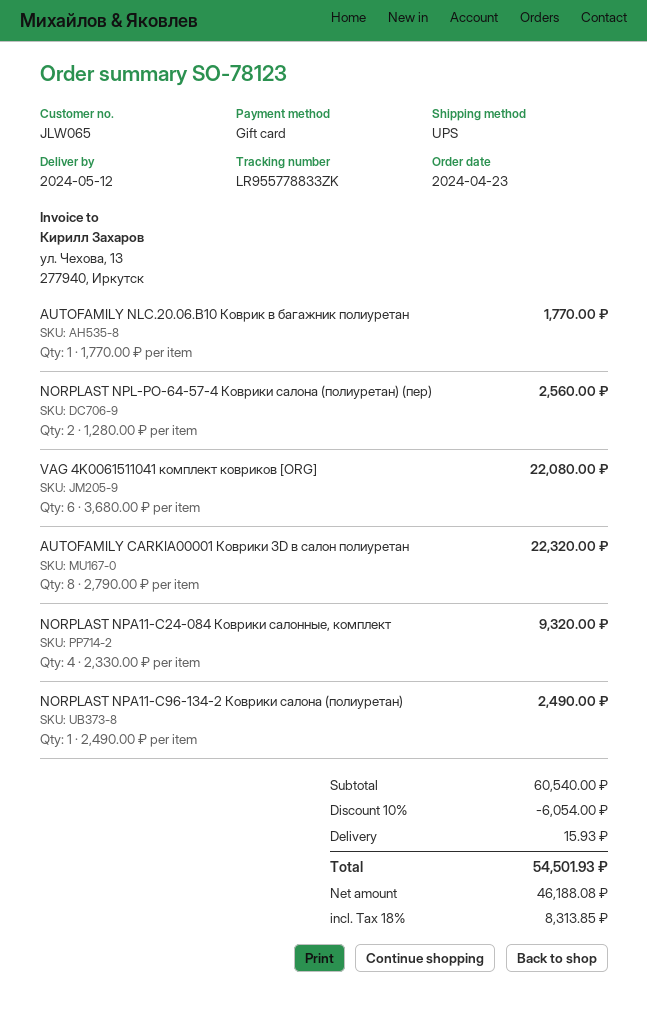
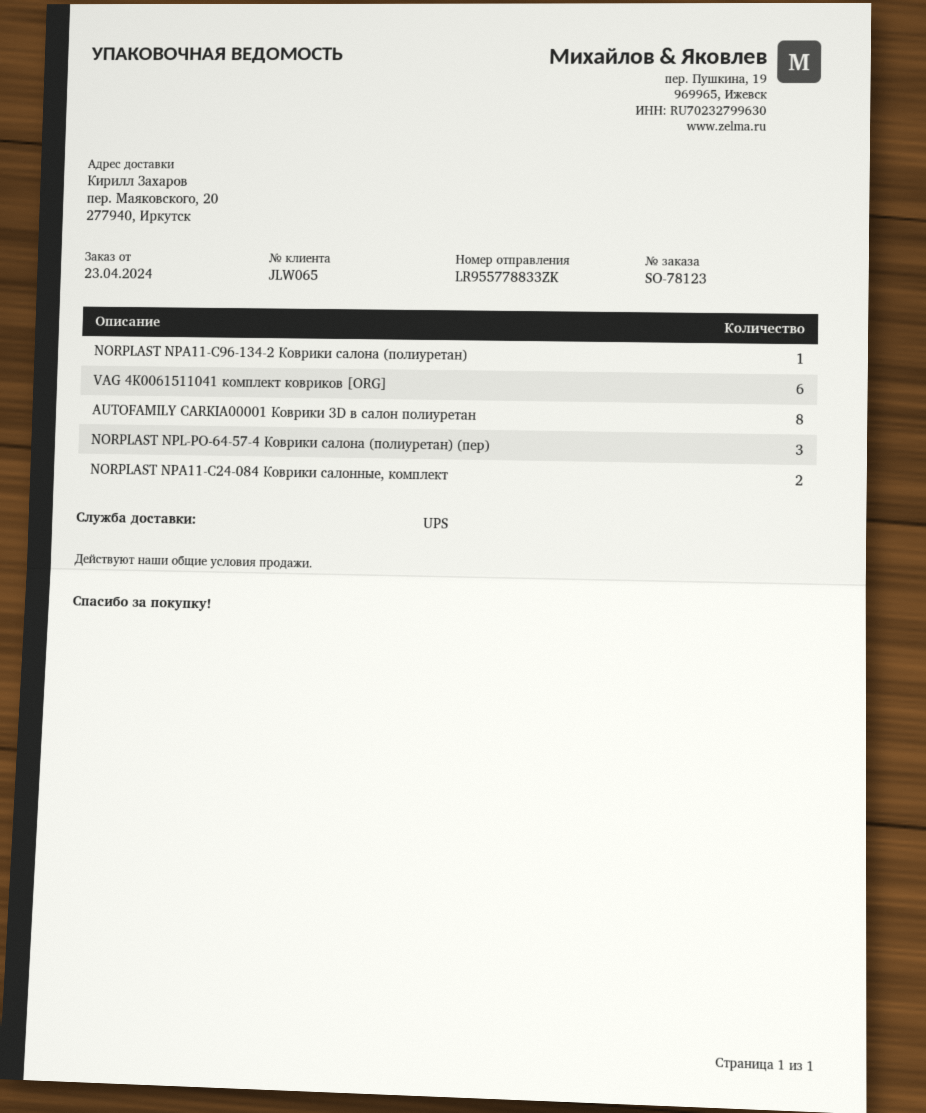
AUTOFAMILY NLC.20.06.B10 Коврик в багажник полиуретан: 1 -> none
NORPLAST NPL-PO-64-57-4 Коврики салона (полиуретан) (пер): 2 -> 3
NORPLAST NPA11-C24-084 Коврики салонные, комплект: 4 -> 2

